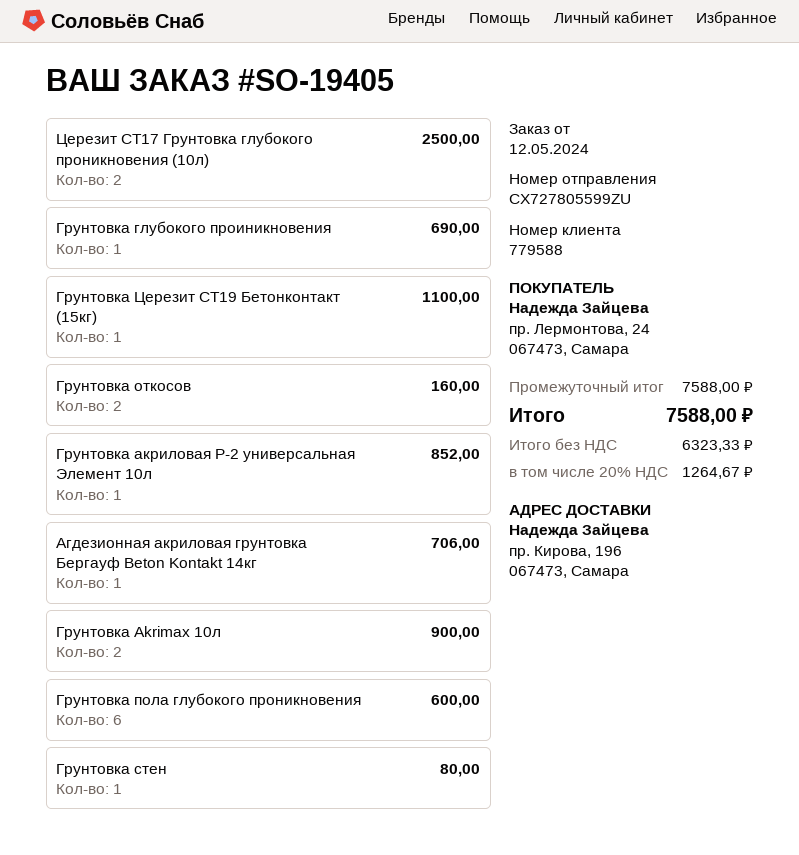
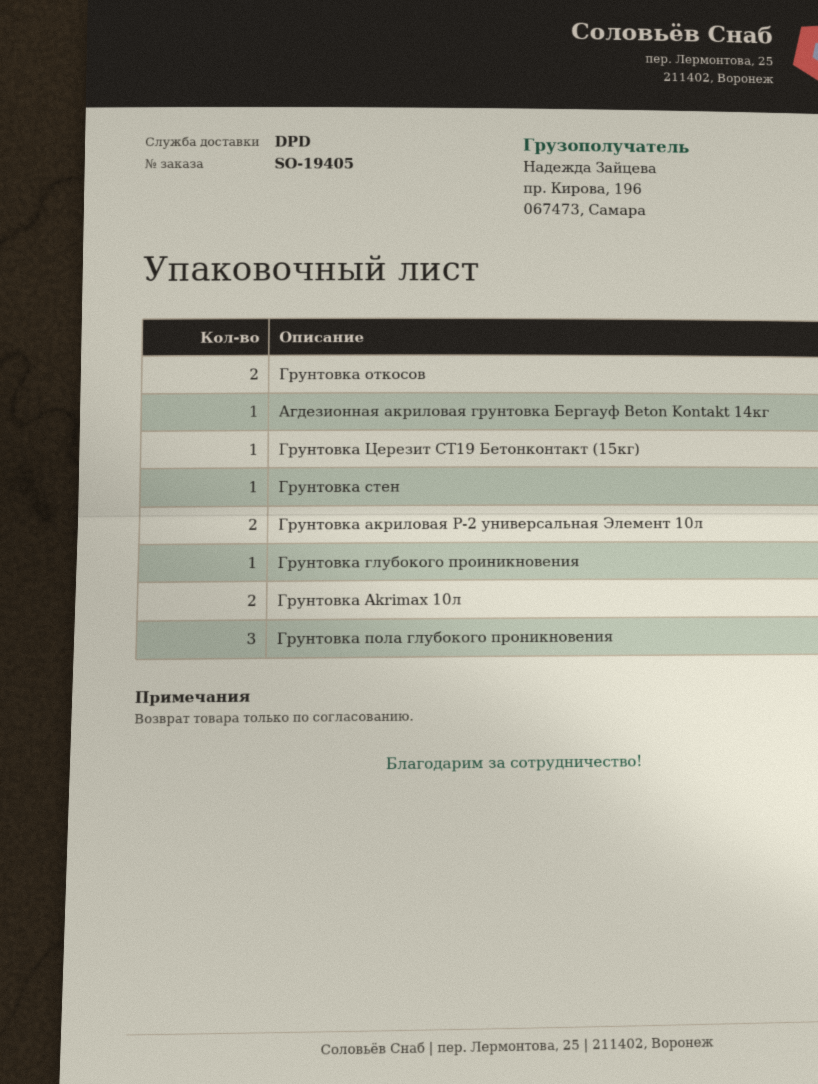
Церезит CT17 Грунтовка глубокого проникновения (10л): 2 -> none
Грунтовка акриловая P-2 универсальная Элемент 10л: 1 -> 2
Грунтовка пола глубокого проникновения: 6 -> 3

